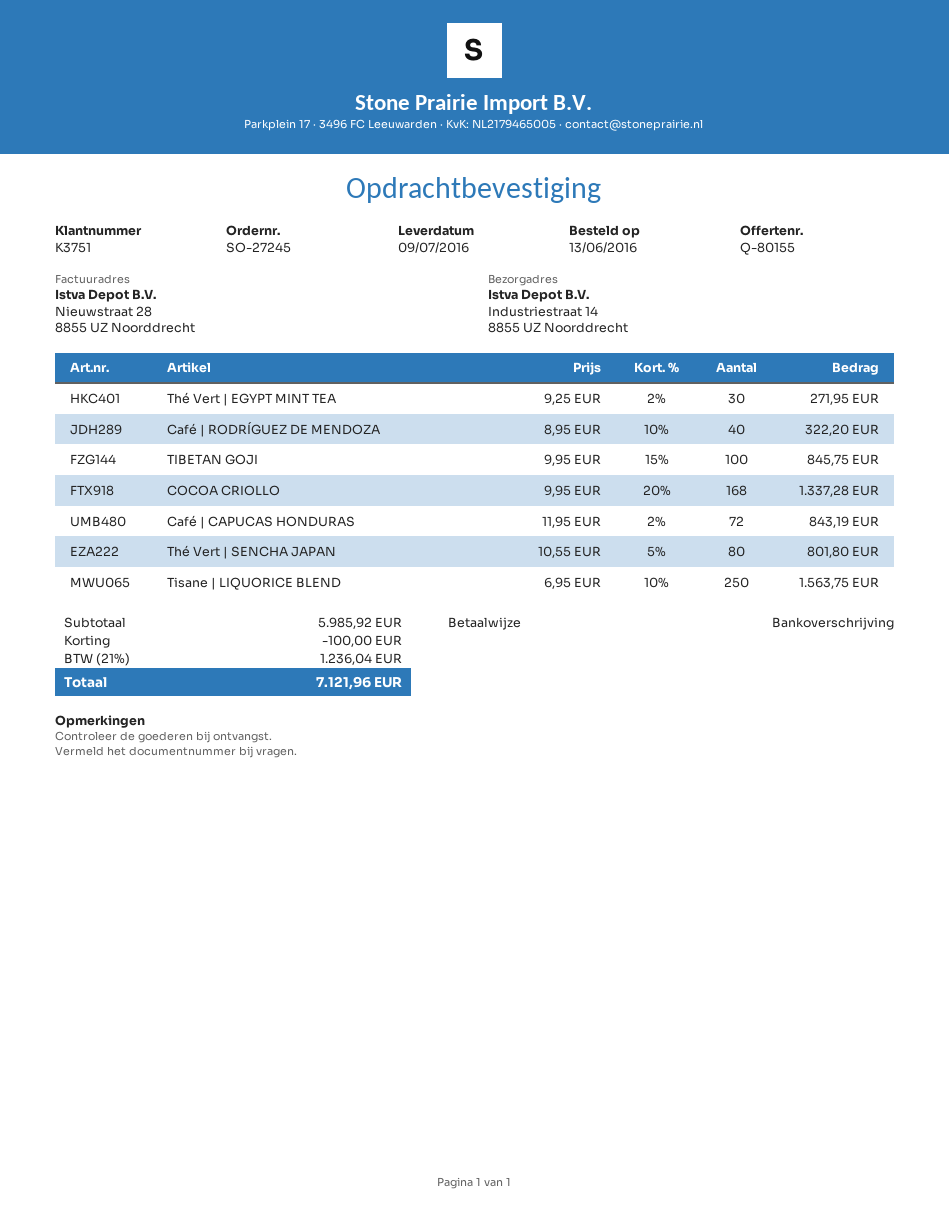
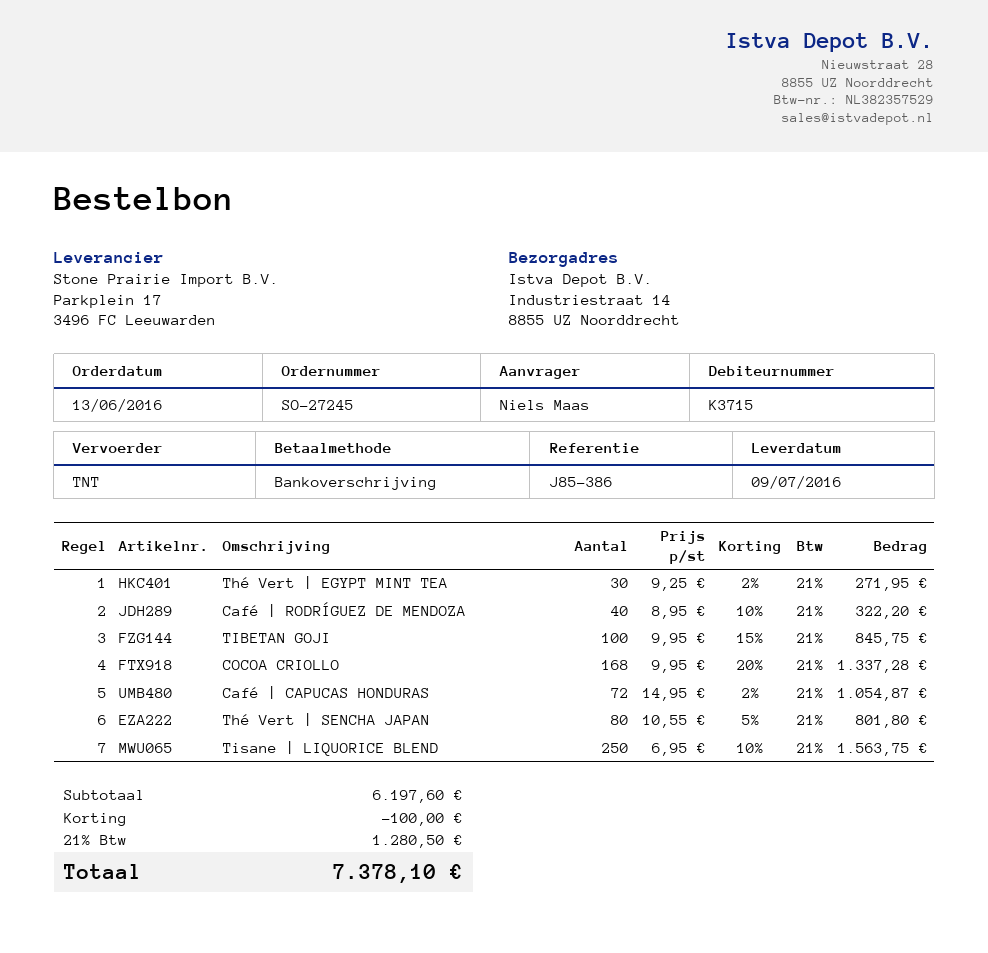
customer number: K3751 -> K3715
Café | CAPUCAS HONDURAS: 72 x 11.95 - 2% = 843.19 -> 72 x 14.95 - 2% = 1054.87
subtotal: 5985.92 -> 6197.60
tax: 21% = 1236.04 -> 21% = 1280.50
total: 7121.96 -> 7378.10

